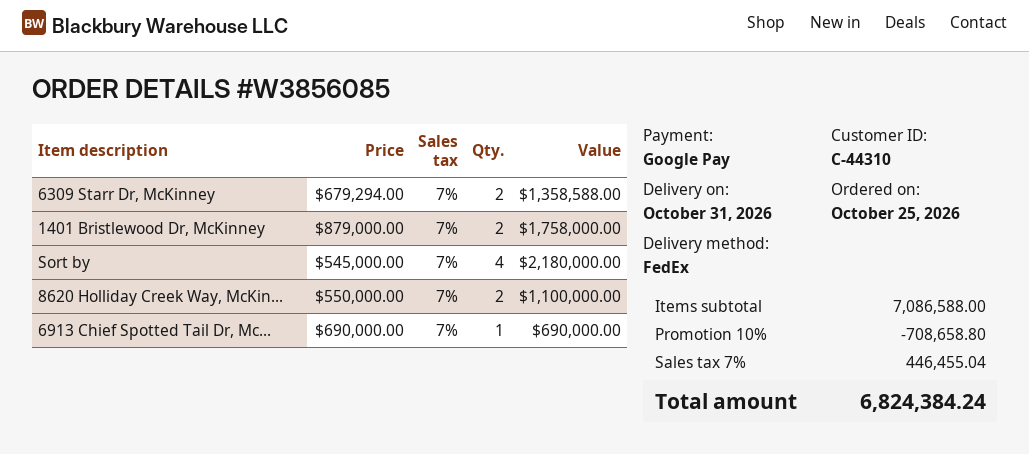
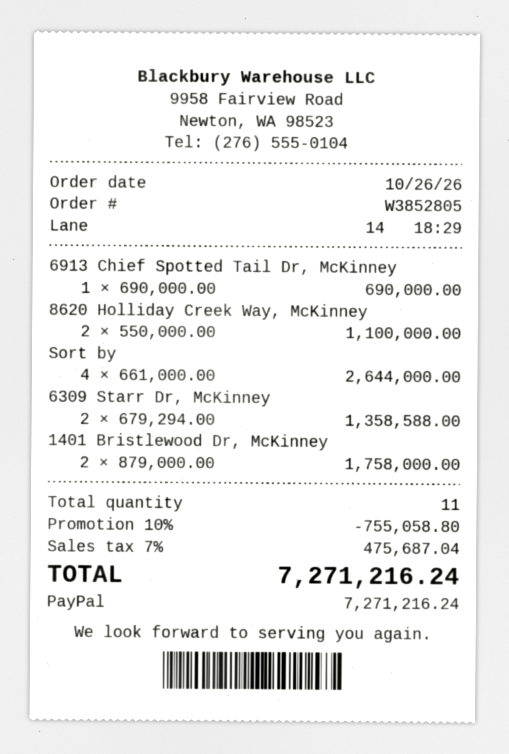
order number: W3856085 -> W3852805
order date: 2026-10-25 -> 2026-10-26
payment method: Google Pay -> PayPal
Sort by: 4 x 545000.00 = 2180000.00 -> 4 x 661000.00 = 2644000.00
discount: 10% = 708658.80 -> 10% = 755058.80
tax: 7% = 446455.04 -> 7% = 475687.04
total: 6824384.24 -> 7271216.24

